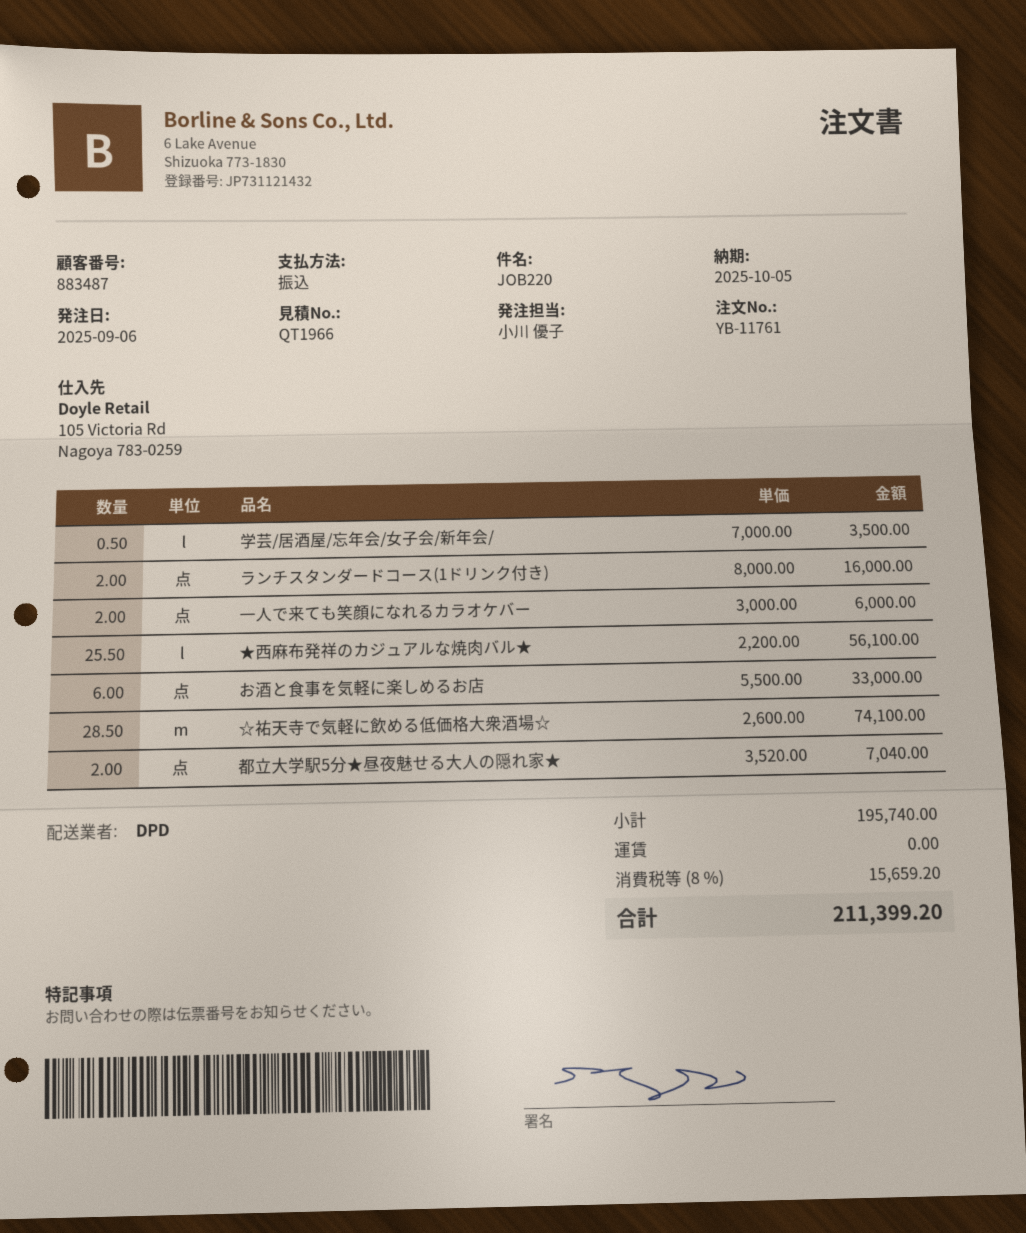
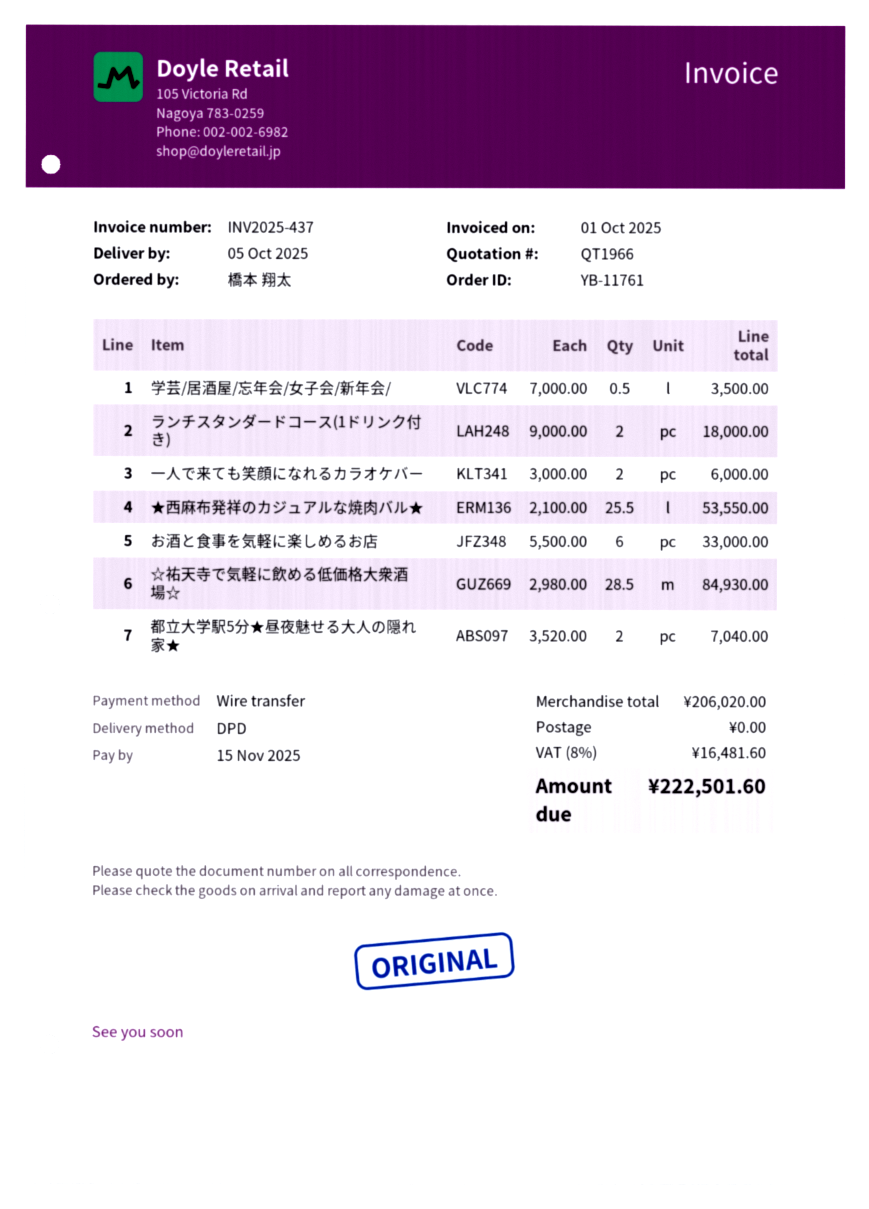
ordered by: 小川 優子 -> 橋本 翔太
ランチスタンダードコース(1ドリンク付き): 2 x 8000.00 = 16000.00 -> 2 x 9000.00 = 18000.00
★西麻布発祥のカジュアルな焼肉バル★: 25.5 x 2200.00 = 56100.00 -> 25.5 x 2100.00 = 53550.00
☆祐天寺で気軽に飲める低価格大衆酒場☆: 28.5 x 2600.00 = 74100.00 -> 28.5 x 2980.00 = 84930.00
subtotal: 195740.00 -> 206020.00
tax: 8% = 15659.20 -> 8% = 16481.60
total: 211399.20 -> 222501.60

